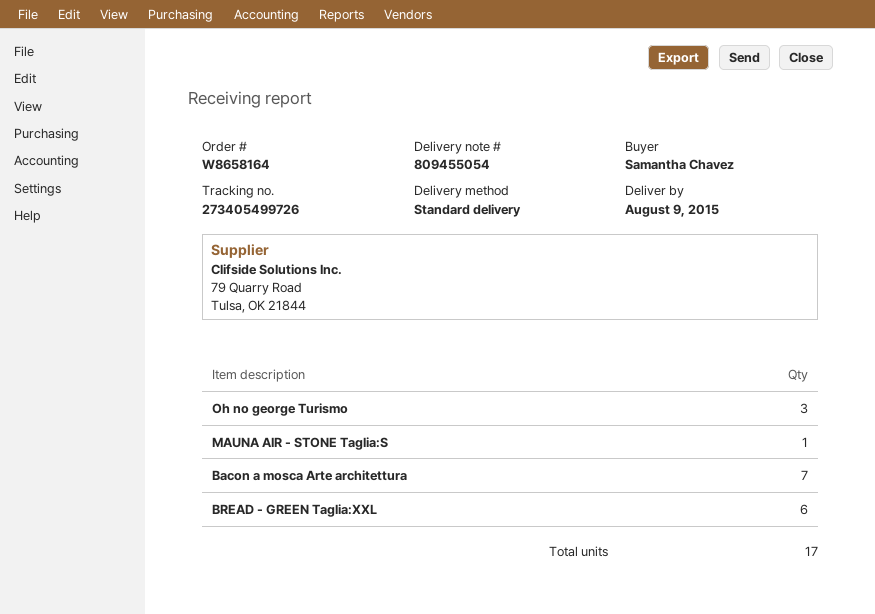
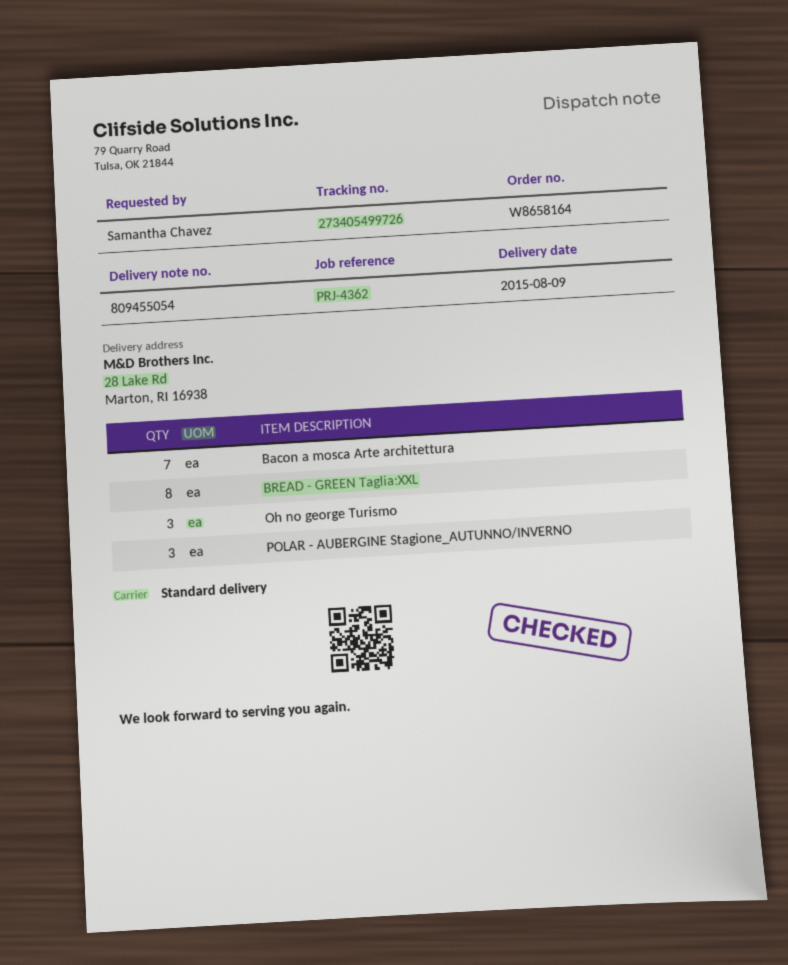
MAUNA AIR - STONE Taglia:S: 1 -> none
BREAD - GREEN Taglia:XXL: 6 -> 8
POLAR - AUBERGINE Stagione_AUTUNNO/INVERNO: none -> 3

